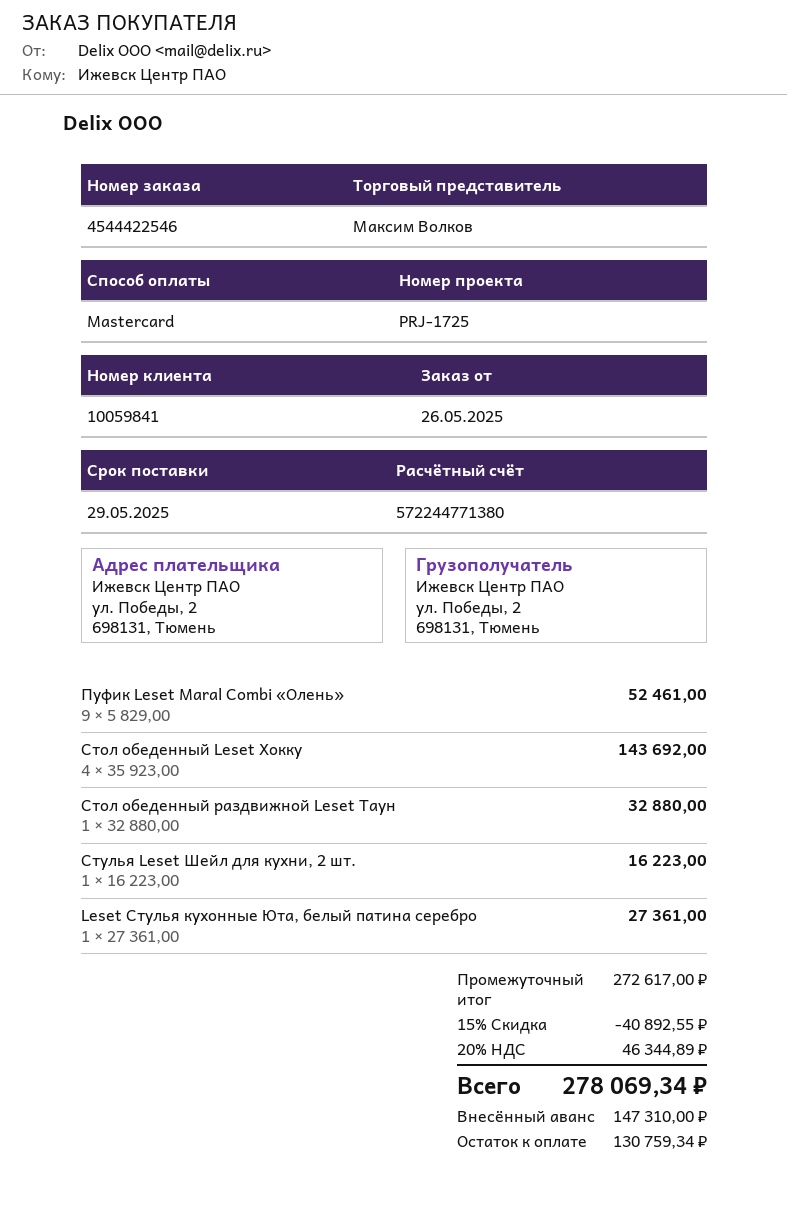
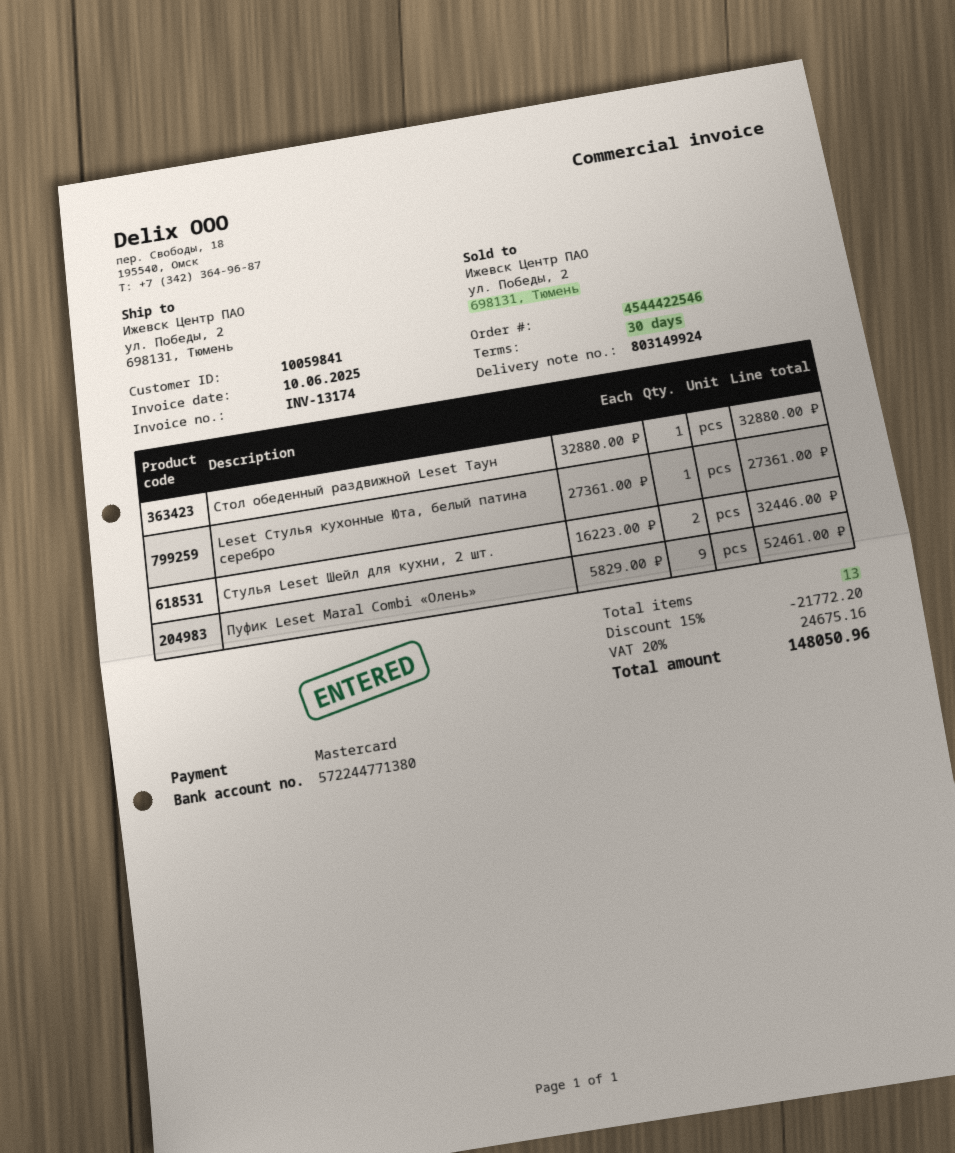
Стол обеденный Leset Хокку: 4 x 35923.00 = 143692.00 -> none
Стулья Leset Шейл для кухни, 2 шт.: 1 x 16223.00 = 16223.00 -> 2 x 16223.00 = 32446.00
discount: 15% = 40892.55 -> 15% = 21772.20
tax: 20% = 46344.89 -> 20% = 24675.16
total: 278069.34 -> 148050.96

